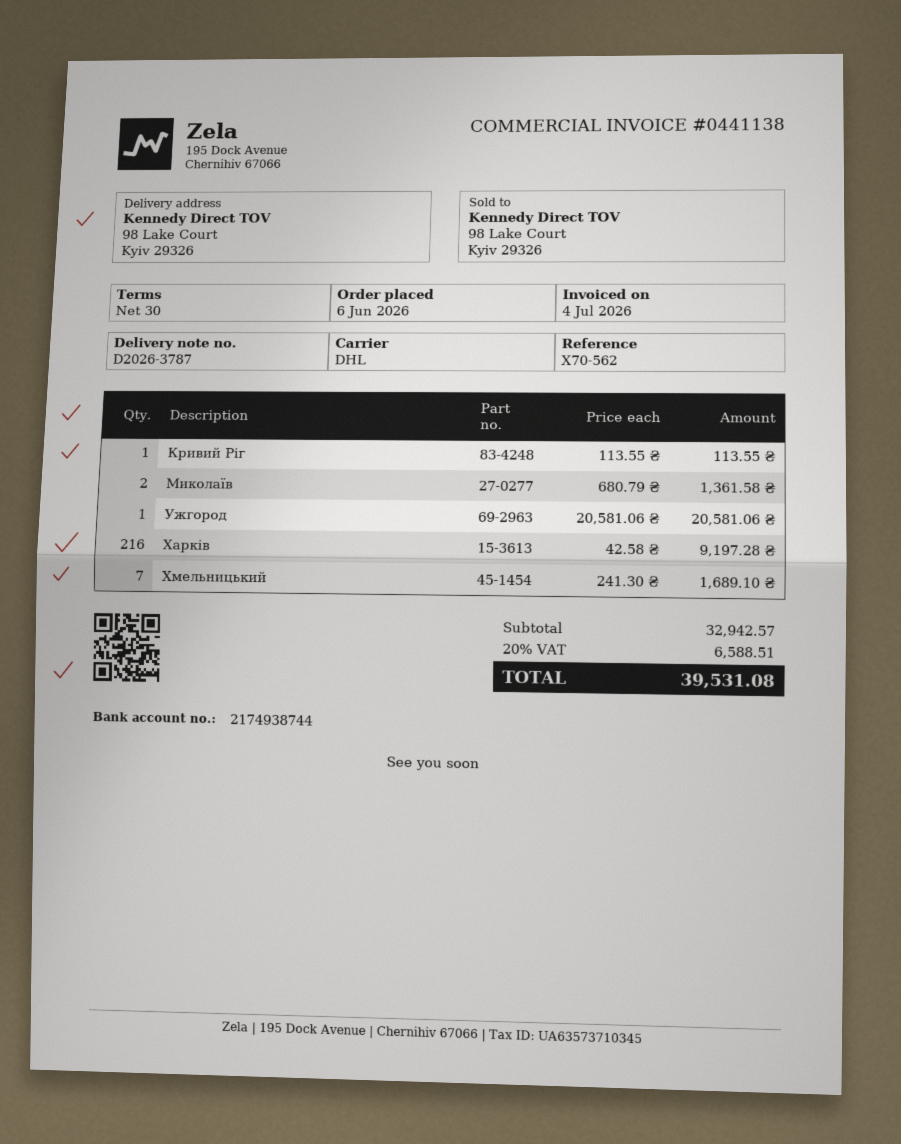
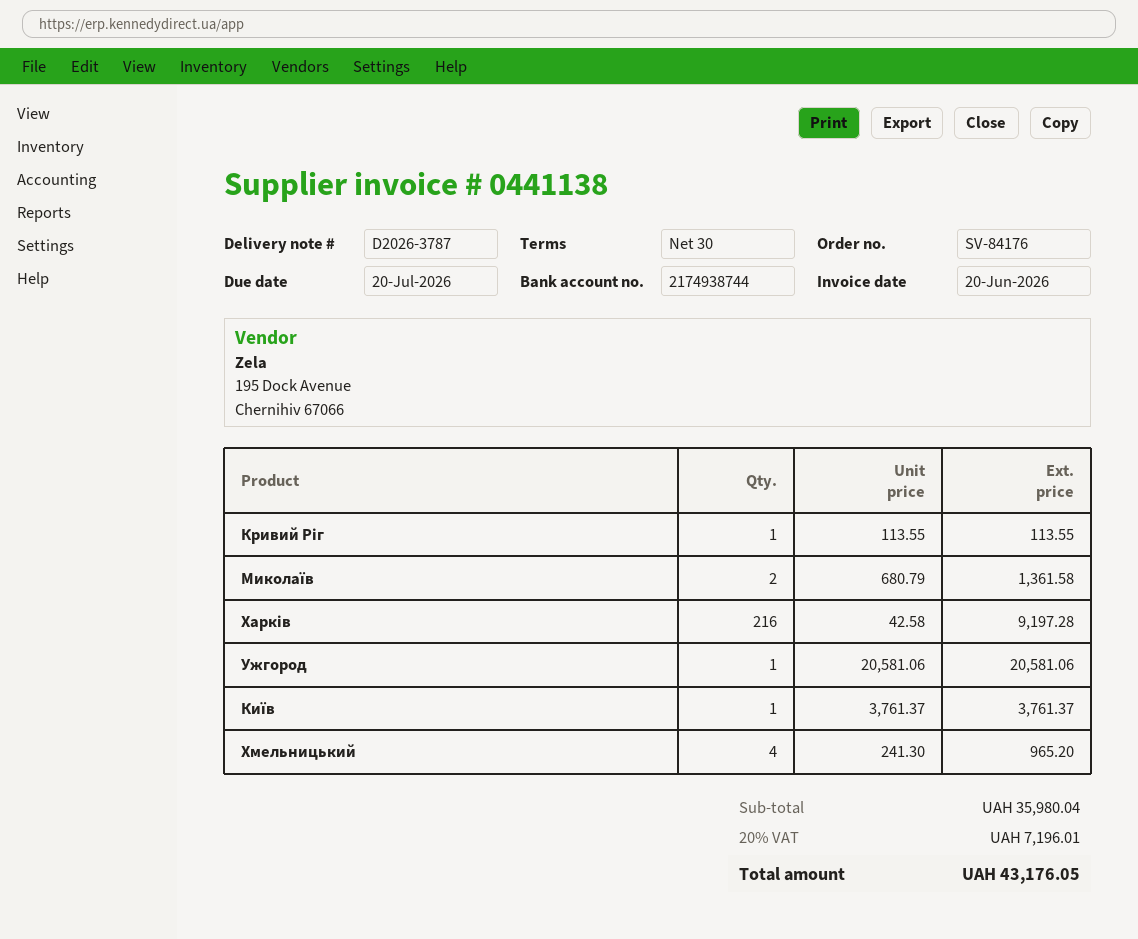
invoice date: 2026-07-04 -> 2026-06-20
Хмельницький: 7 x 241.30 = 1689.10 -> 4 x 241.30 = 965.20
Київ: none -> 1 x 3761.37 = 3761.37
subtotal: 32942.57 -> 35980.04
tax: 20% = 6588.51 -> 20% = 7196.01
total: 39531.08 -> 43176.05

